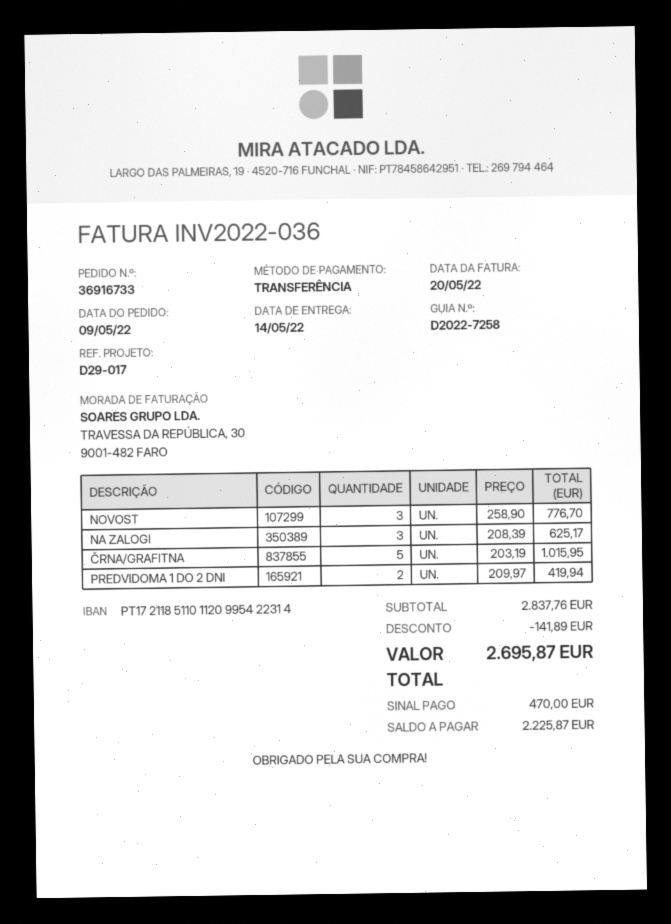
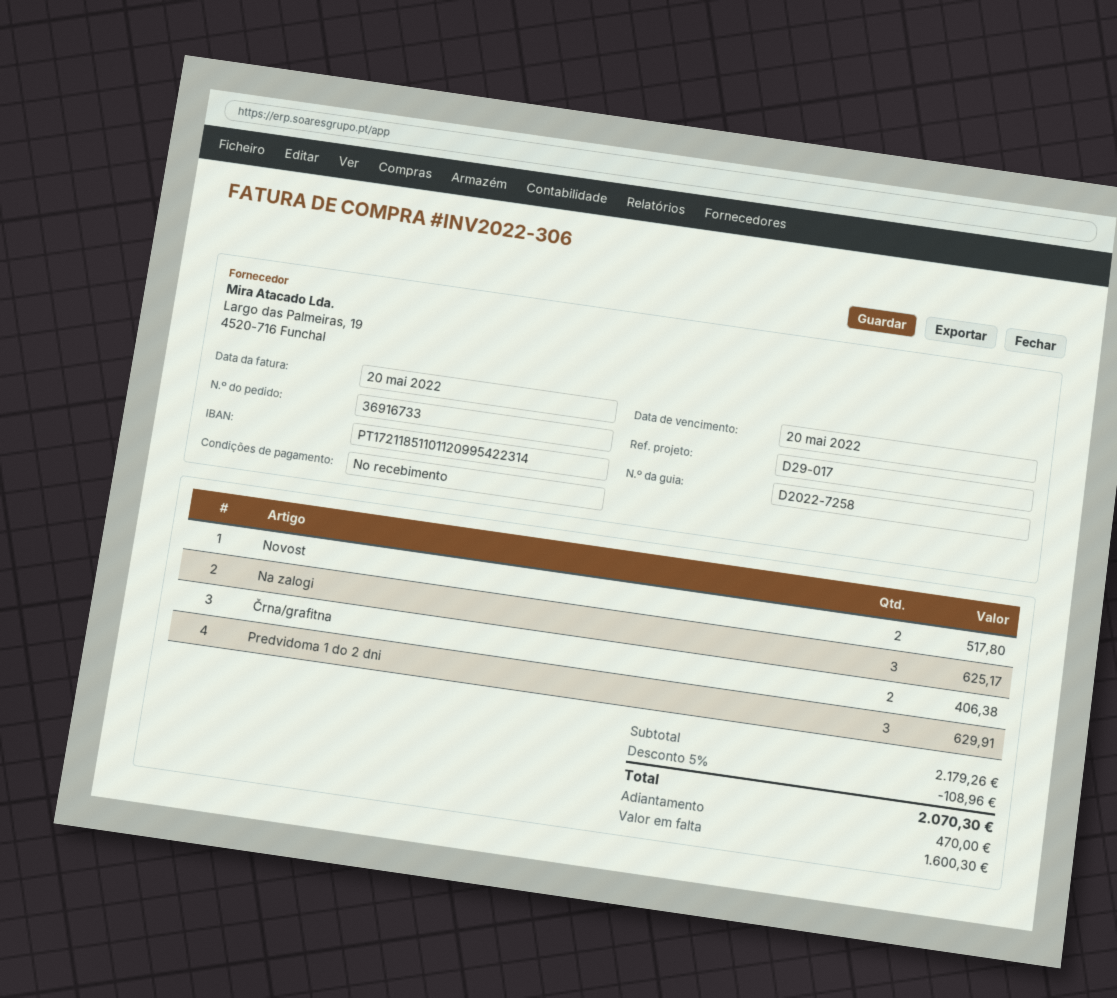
invoice number: INV2022-036 -> INV2022-306
NOVOST: 3 for 776.70 -> 2 for 517.80
ČRNA/GRAFITNA: 5 for 1015.95 -> 2 for 406.38
PREDVIDOMA 1 DO 2 DNI: 2 for 419.94 -> 3 for 629.91
subtotal: 2837.76 -> 2179.26
discount: 141.89 -> 108.96
total: 2695.87 -> 2070.30
balance: 2225.87 -> 1600.30

